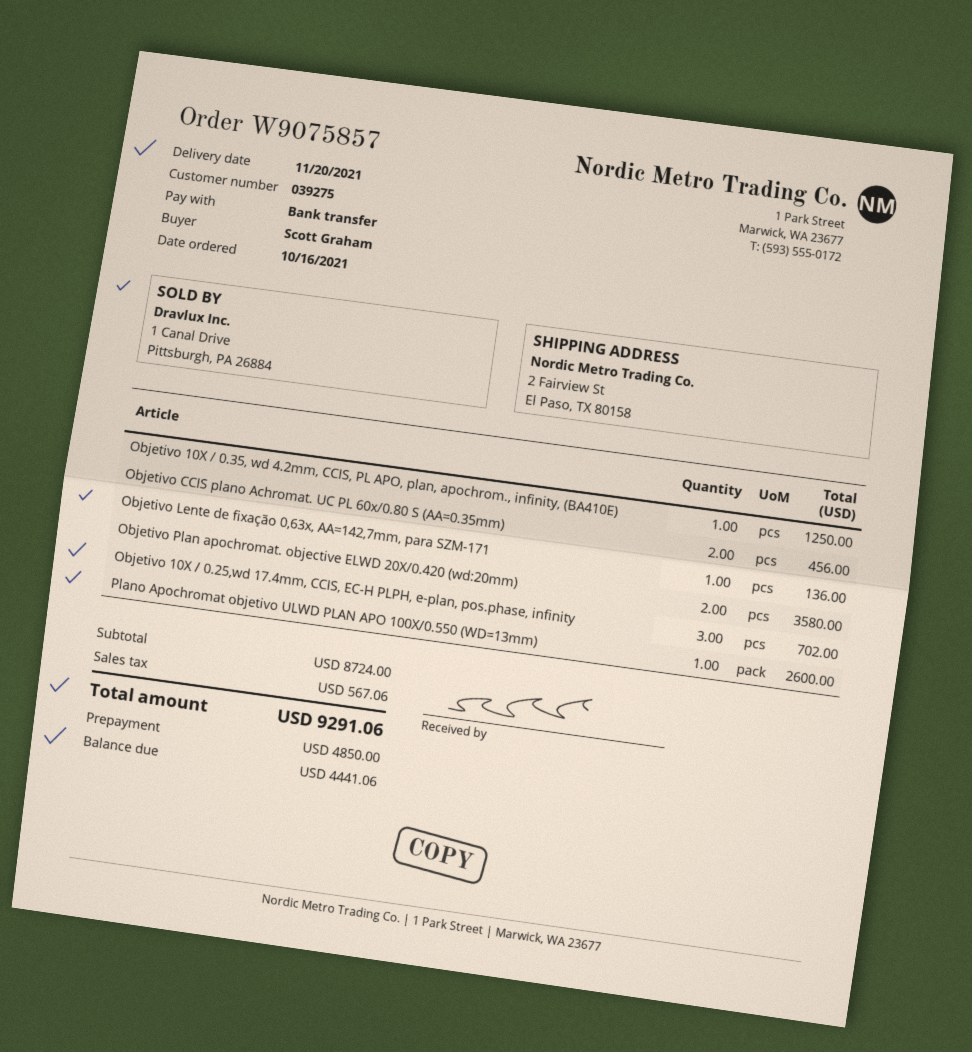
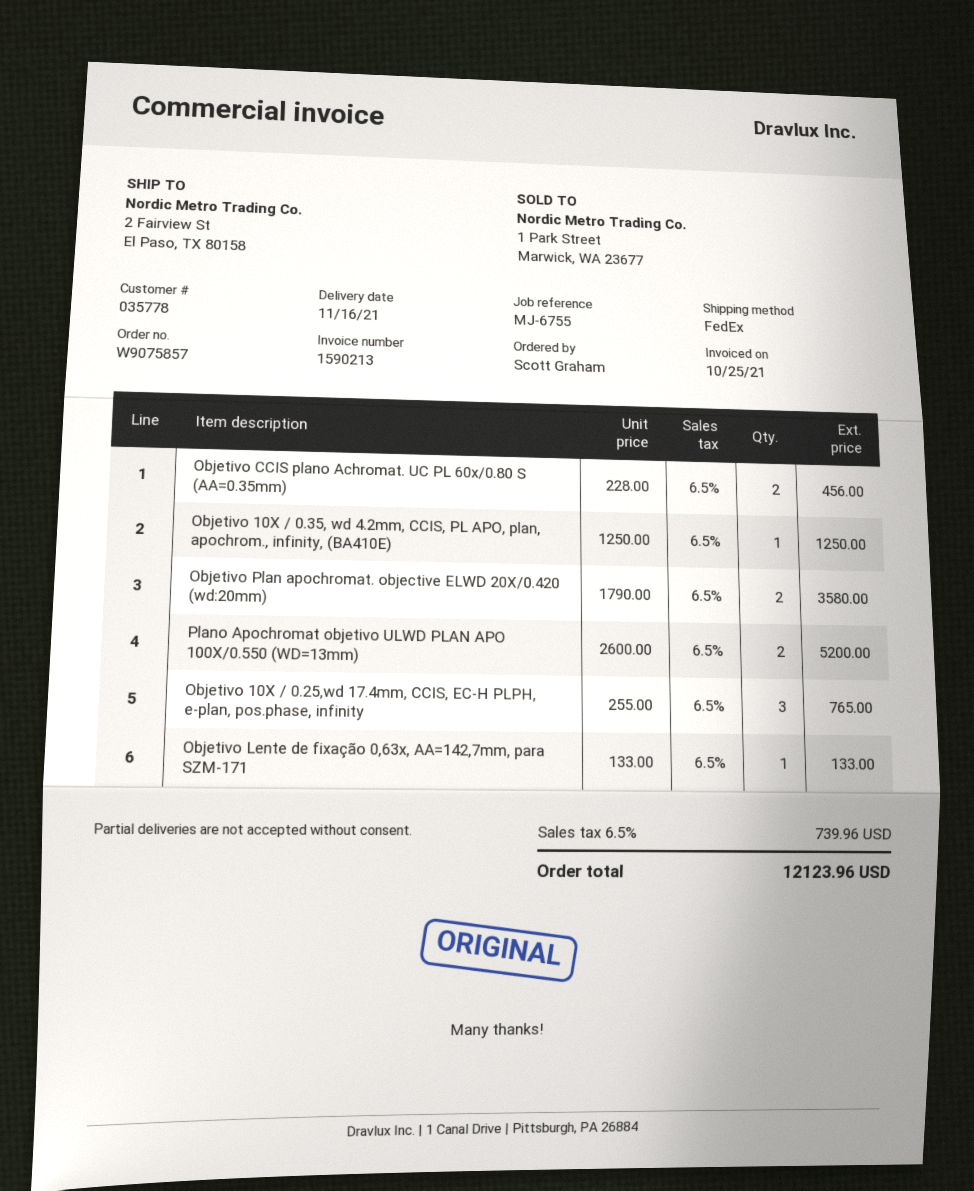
delivery date: 2021-11-20 -> 2021-11-16
customer number: 039275 -> 035778
Objetivo Lente de fixação 0,63x, AA=142,7mm, para SZM-171: 1 for 136.00 -> 1 for 133.00
Objetivo 10X / 0.25,wd 17.4mm, CCIS, EC-H PLPH, e-plan, pos.phase, infinity: 3 for 702.00 -> 3 for 765.00
Plano Apochromat objetivo ULWD PLAN APO 100X/0.550 (WD=13mm): 1 for 2600.00 -> 2 for 5200.00
tax: 567.06 -> 739.96
total: 9291.06 -> 12123.96

